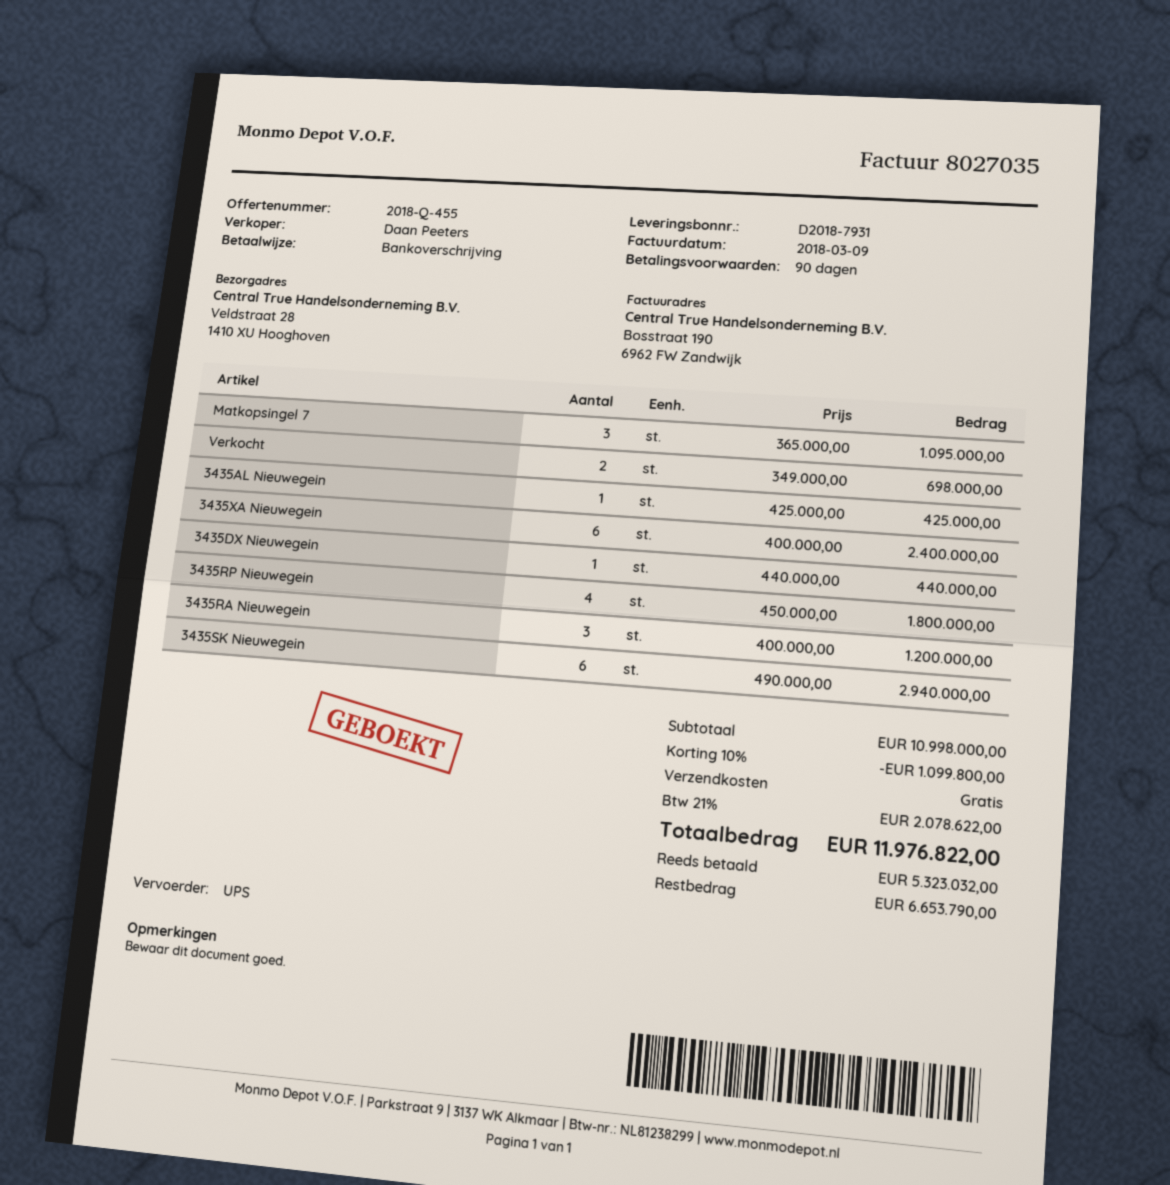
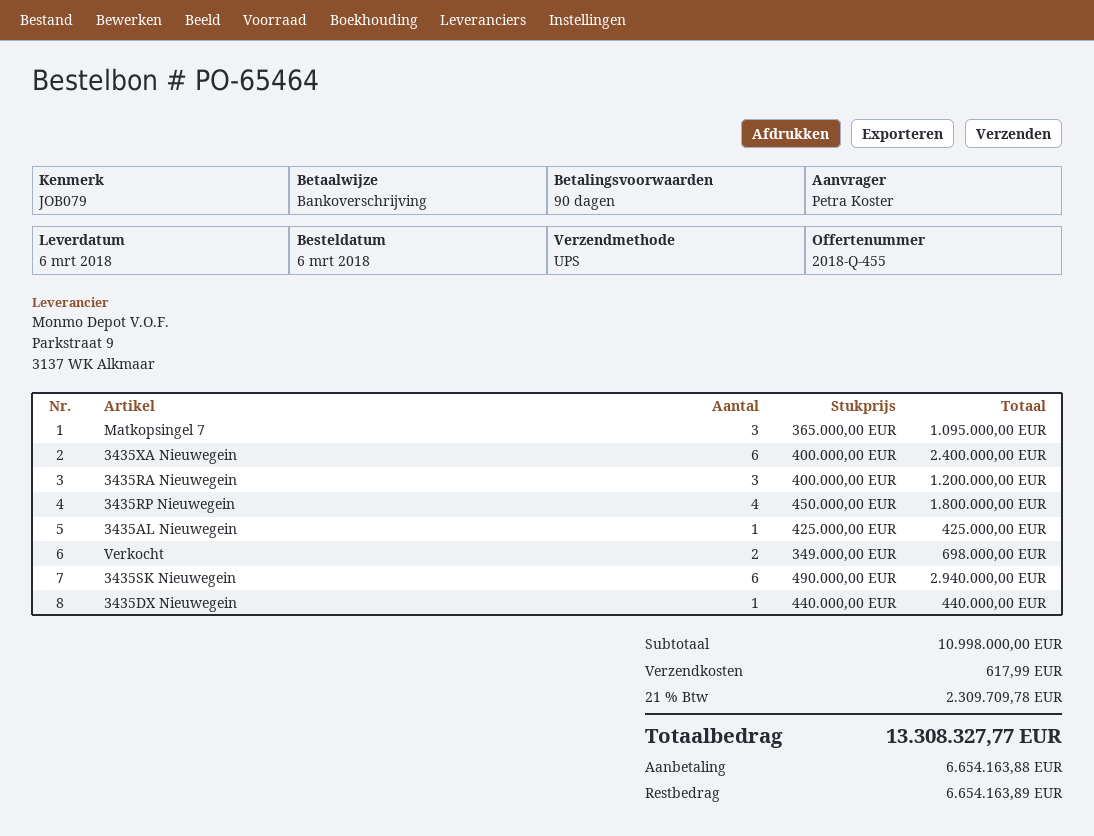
discount: 10% = 1099800.00 -> none
shipping: 0.00 -> 617.99
tax: 21% = 2078622.00 -> 21% = 2309709.78
total: 11976822.00 -> 13308327.77
deposit: 5323032.00 -> 6654163.88
balance: 6653790.00 -> 6654163.89

